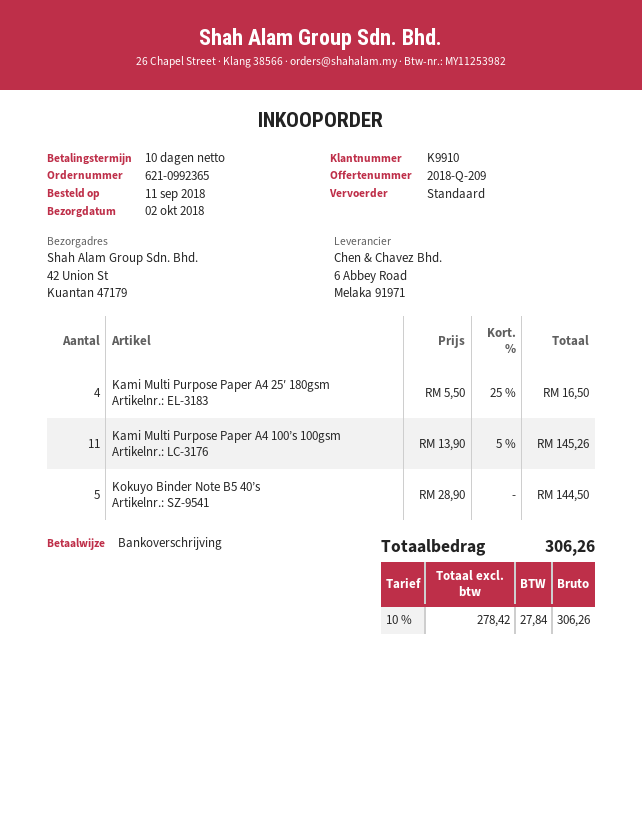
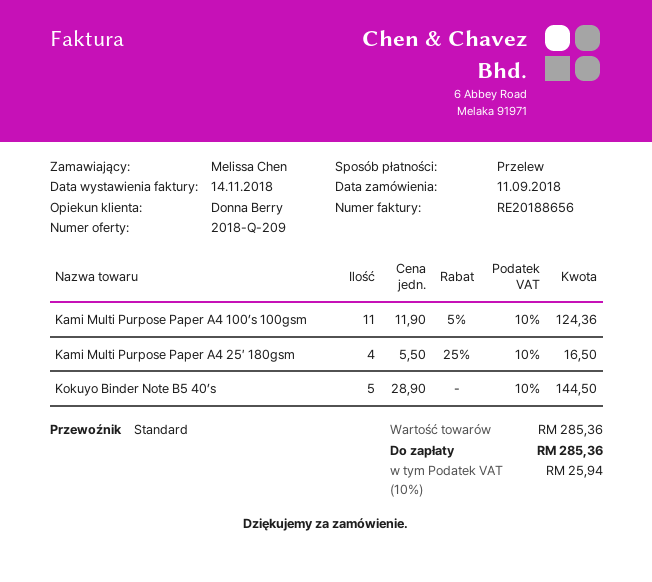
Kami Multi Purpose Paper A4 100’s 100gsm: 11 x 13.90 - 5% = 145.26 -> 11 x 11.90 - 5% = 124.36
tax: 10% = 27.84 -> 10% = 25.94
total: 306.26 -> 285.36

